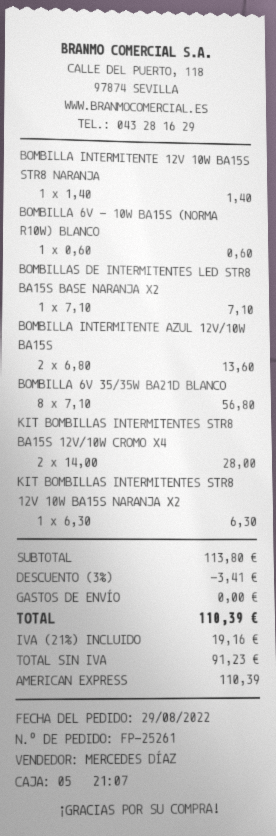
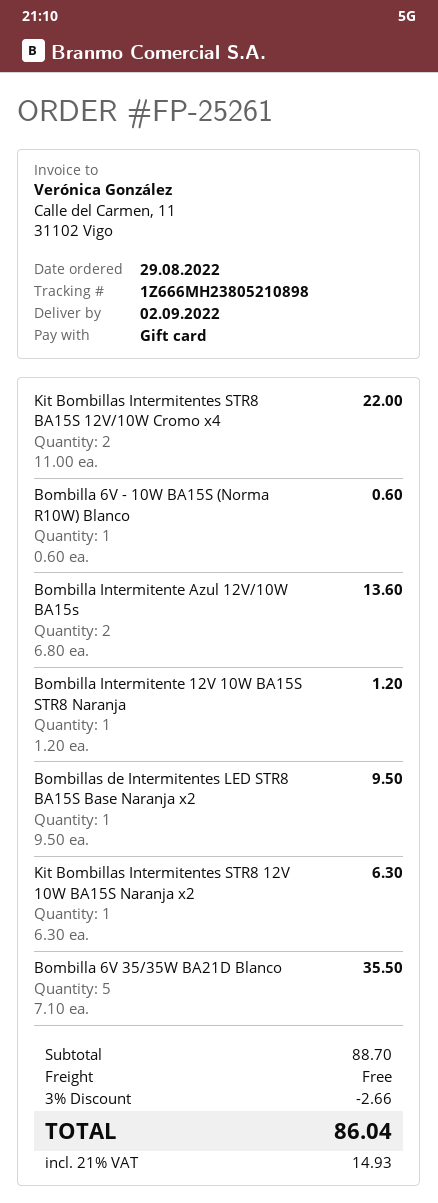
payment method: American Express -> gift card
BOMBILLA INTERMITENTE 12V 10W BA15S STR8 NARANJA: 1 x 1.40 = 1.40 -> 1 x 1.20 = 1.20
BOMBILLAS DE INTERMITENTES LED STR8 BA15S BASE NARANJA X2: 1 x 7.10 = 7.10 -> 1 x 9.50 = 9.50
BOMBILLA 6V 35/35W BA21D BLANCO: 8 x 7.10 = 56.80 -> 5 x 7.10 = 35.50
KIT BOMBILLAS INTERMITENTES STR8 BA15S 12V/10W CROMO X4: 2 x 14.00 = 28.00 -> 2 x 11.00 = 22.00
subtotal: 113.80 -> 88.70
discount: 3% = 3.41 -> 3% = 2.66
tax: 21% = 19.16 -> 21% = 14.93
total: 110.39 -> 86.04

